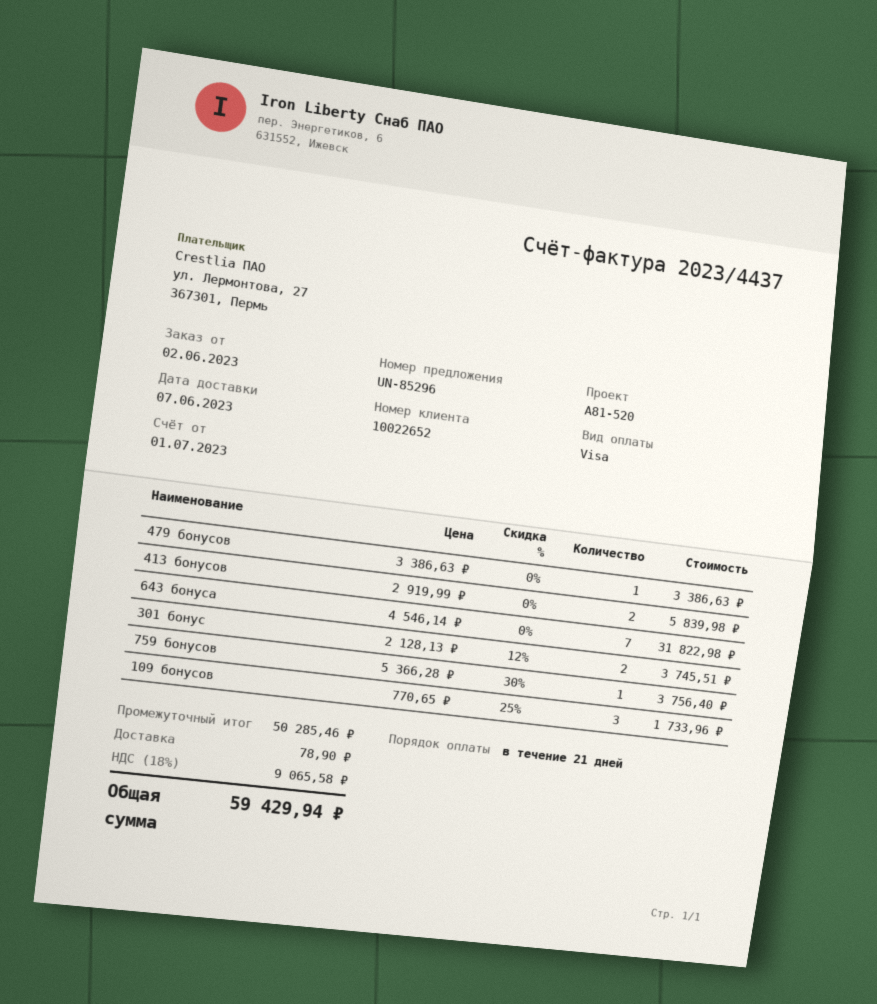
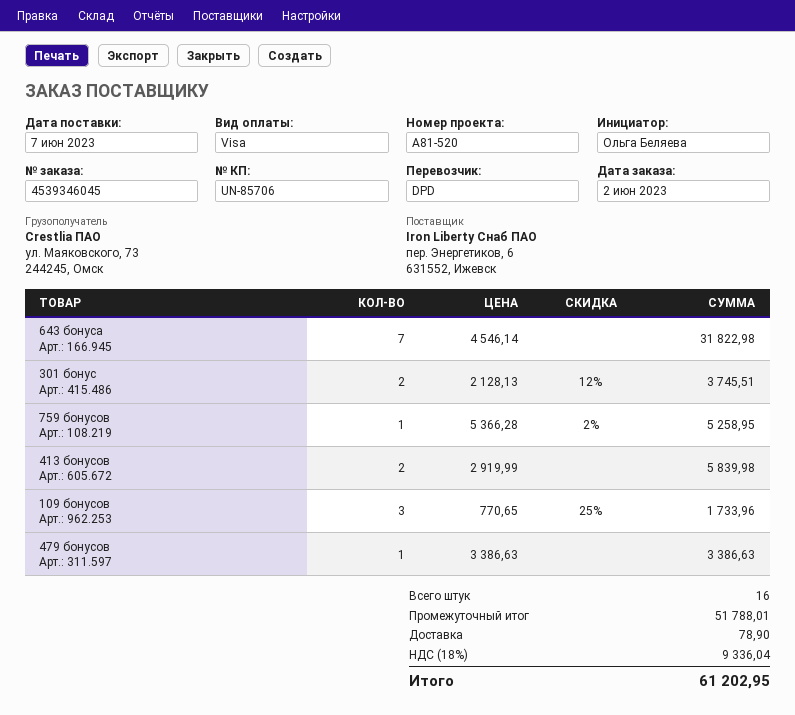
quote number: UN-85296 -> UN-85706
759 бонусов: 1 x 5366.28 - 30% = 3756.40 -> 1 x 5366.28 - 2% = 5258.95
subtotal: 50285.46 -> 51788.01
tax: 18% = 9065.58 -> 18% = 9336.04
total: 59429.94 -> 61202.95

